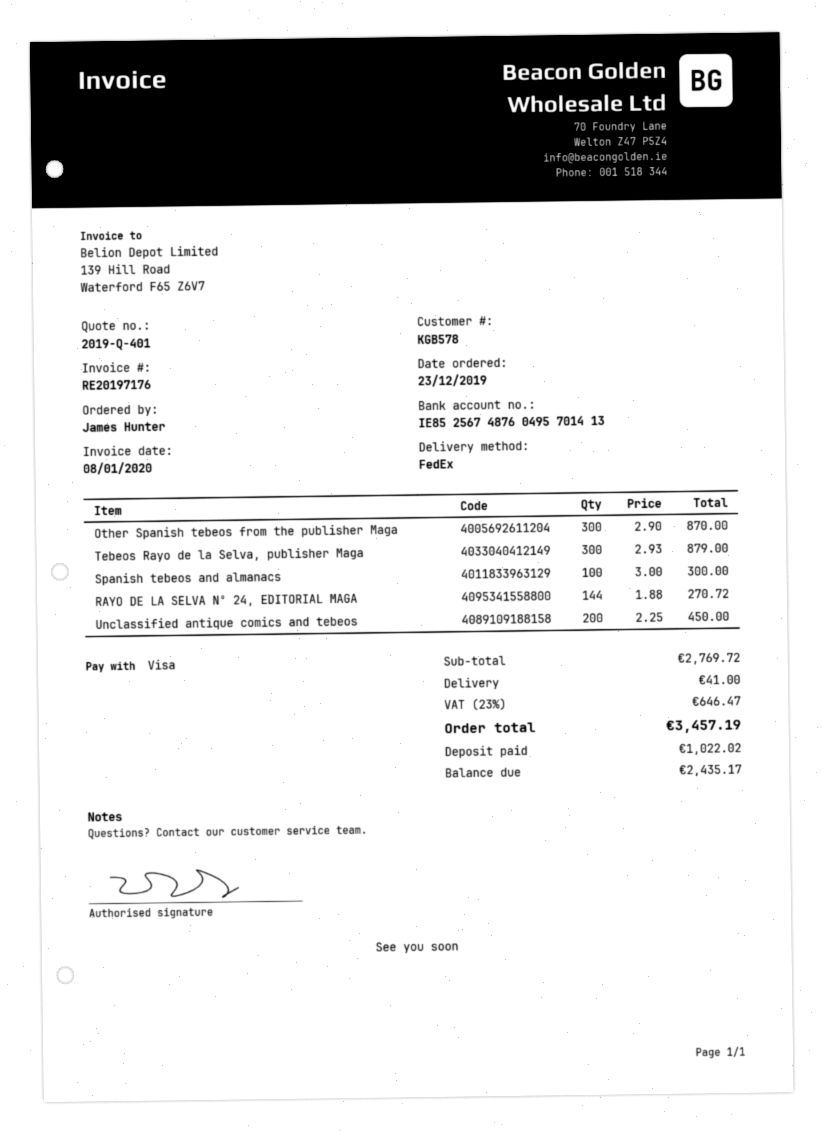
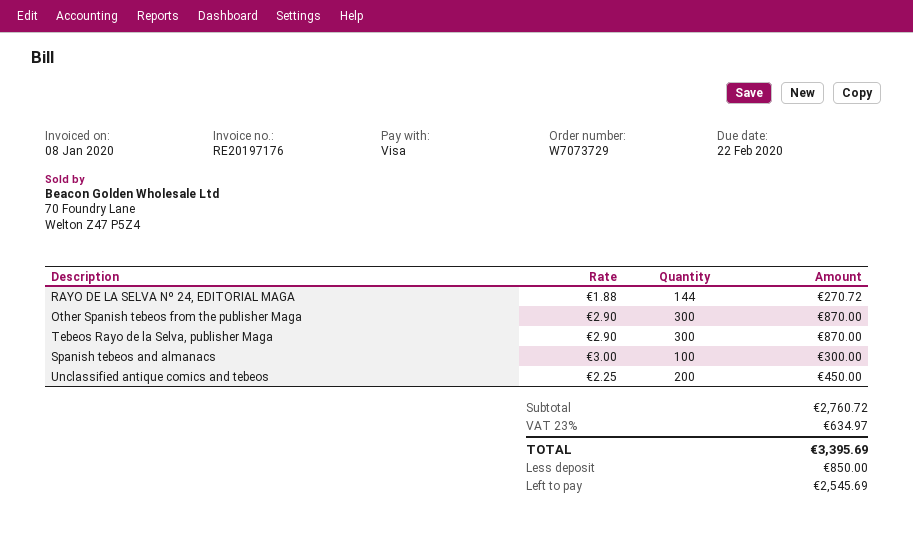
Tebeos Rayo de la Selva, publisher Maga: 300 x 2.93 = 879.00 -> 300 x 2.90 = 870.00
subtotal: 2769.72 -> 2760.72
shipping: 41.00 -> none
tax: 23% = 646.47 -> 23% = 634.97
total: 3457.19 -> 3395.69
deposit: 1022.02 -> 850.00
balance: 2435.17 -> 2545.69

